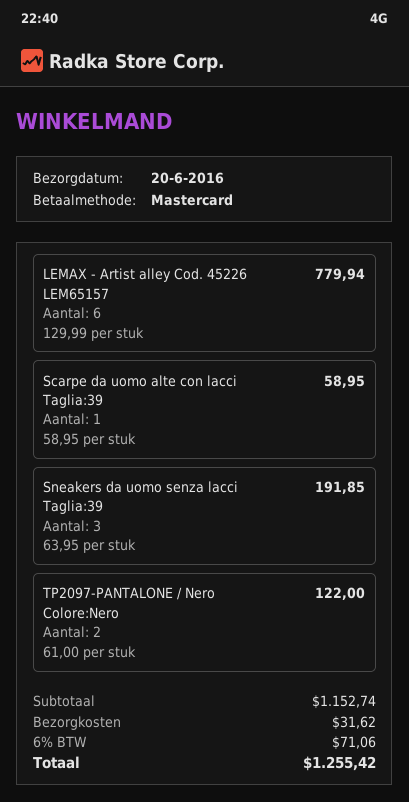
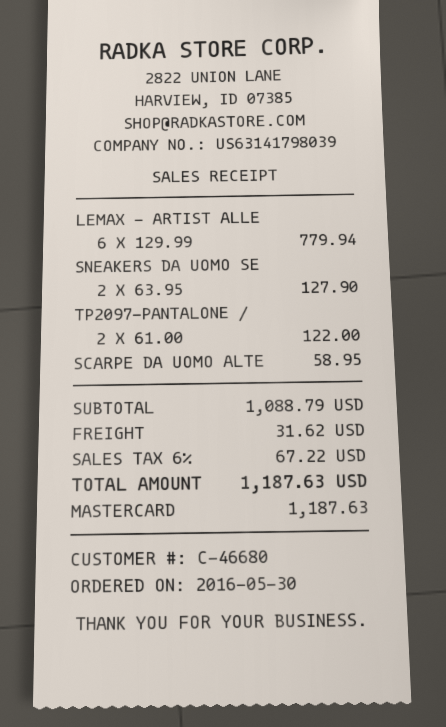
Sneakers da uomo senza lacci Taglia:39: 3 x 63.95 = 191.85 -> 2 x 63.95 = 127.90
subtotal: 1152.74 -> 1088.79
tax: 6% = 71.06 -> 6% = 67.22
total: 1255.42 -> 1187.63

